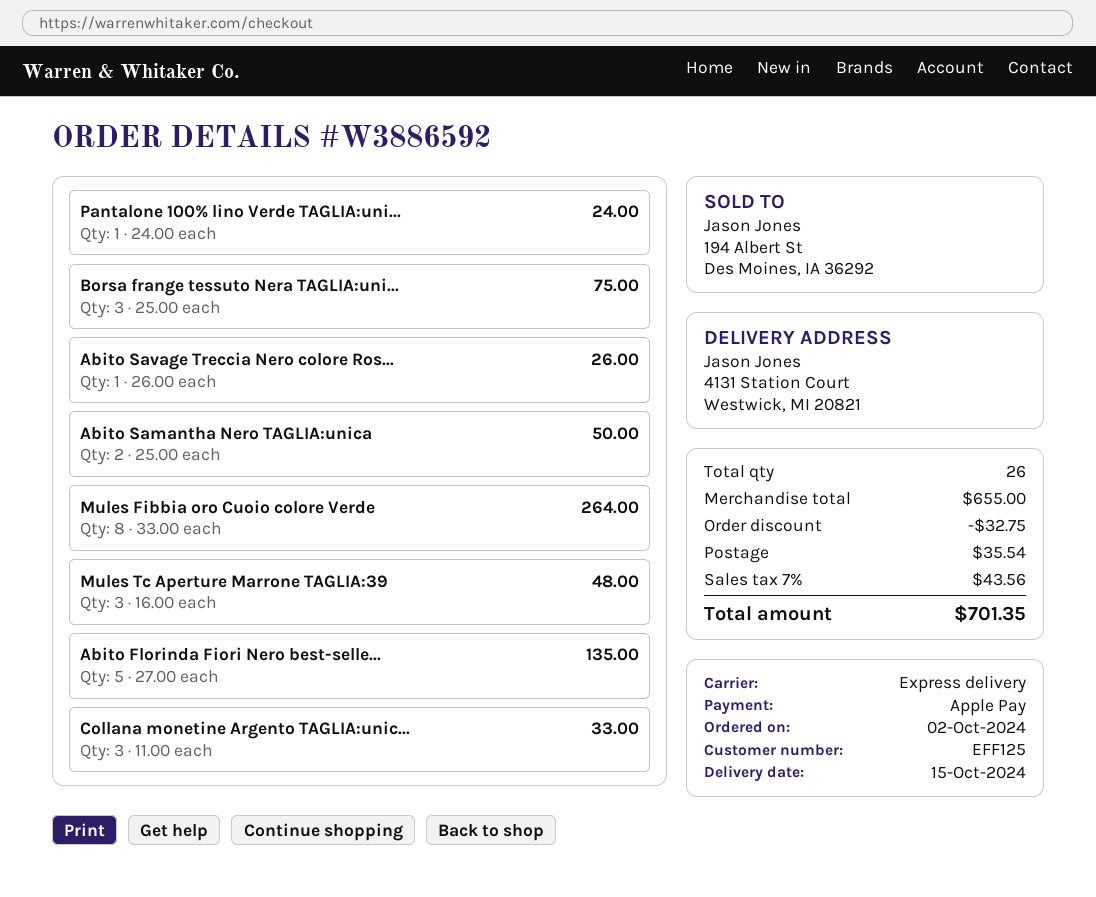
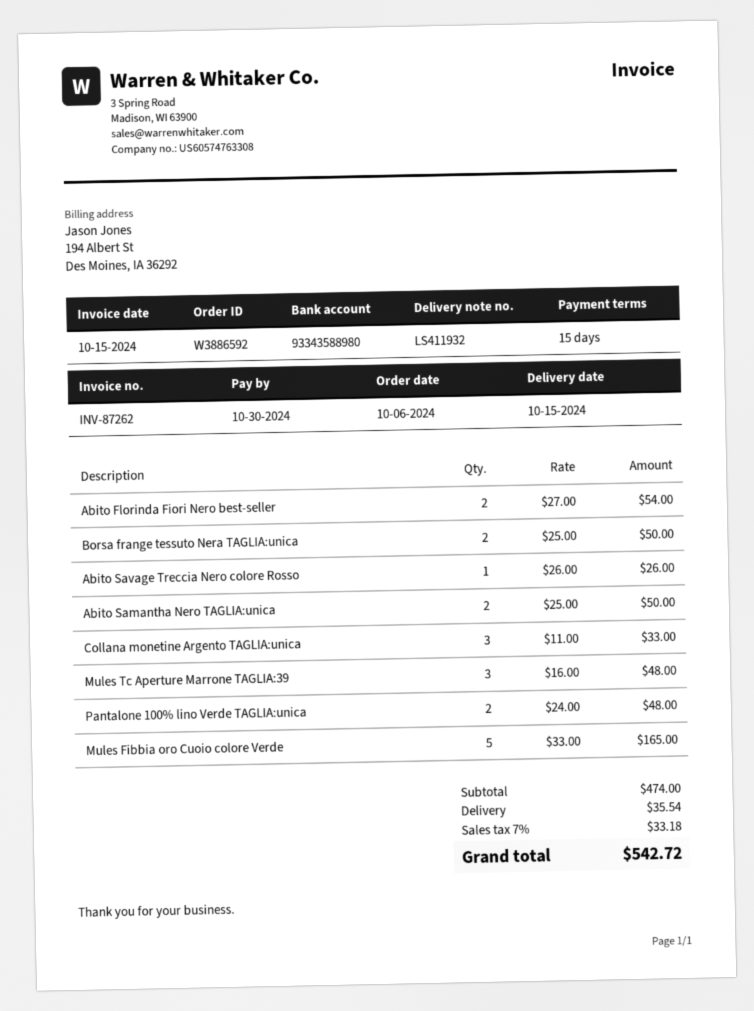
order date: 2024-10-02 -> 2024-10-06
Pantalone 100% lino Verde TAGLIA:uni...: 1 x 24.00 = 24.00 -> 2 x 24.00 = 48.00
Borsa frange tessuto Nera TAGLIA:uni...: 3 x 25.00 = 75.00 -> 2 x 25.00 = 50.00
Mules Fibbia oro Cuoio colore Verde: 8 x 33.00 = 264.00 -> 5 x 33.00 = 165.00
Abito Florinda Fiori Nero best-selle...: 5 x 27.00 = 135.00 -> 2 x 27.00 = 54.00
subtotal: 655.00 -> 474.00
discount: 32.75 -> none
tax: 7% = 43.56 -> 7% = 33.18
total: 701.35 -> 542.72

